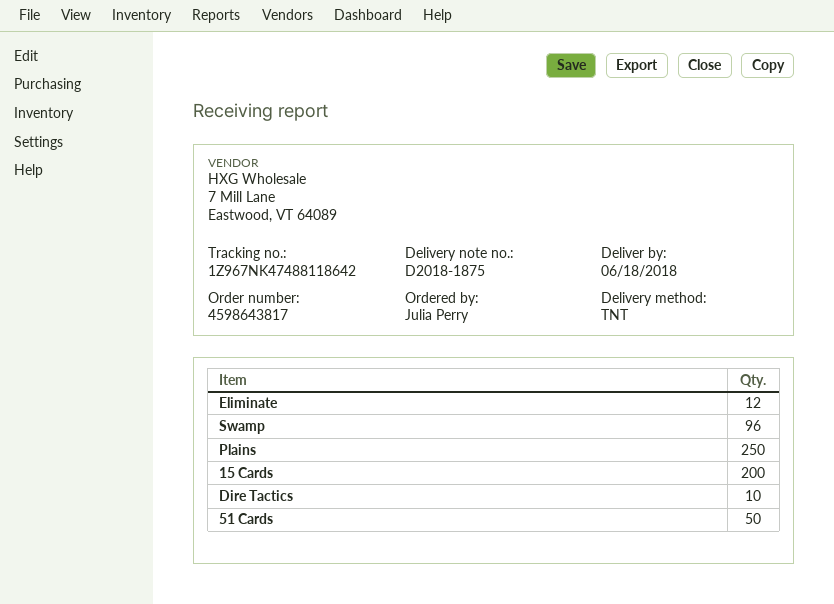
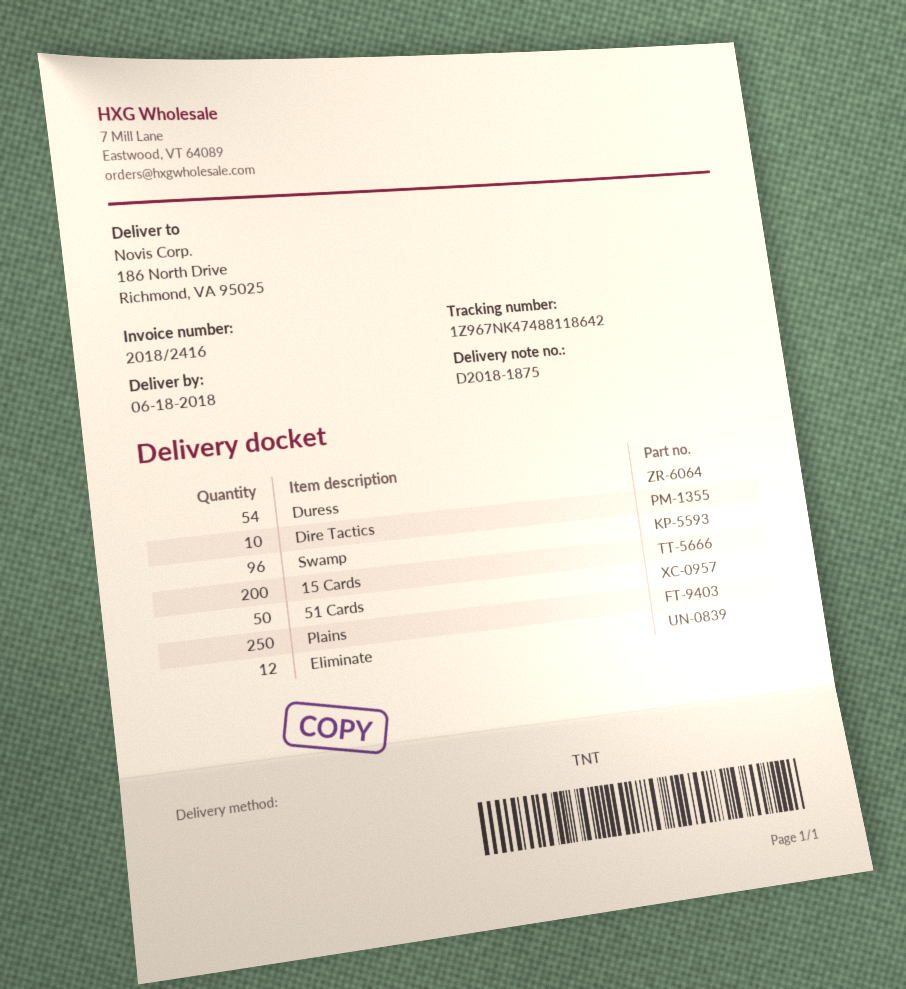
Duress: none -> 54

